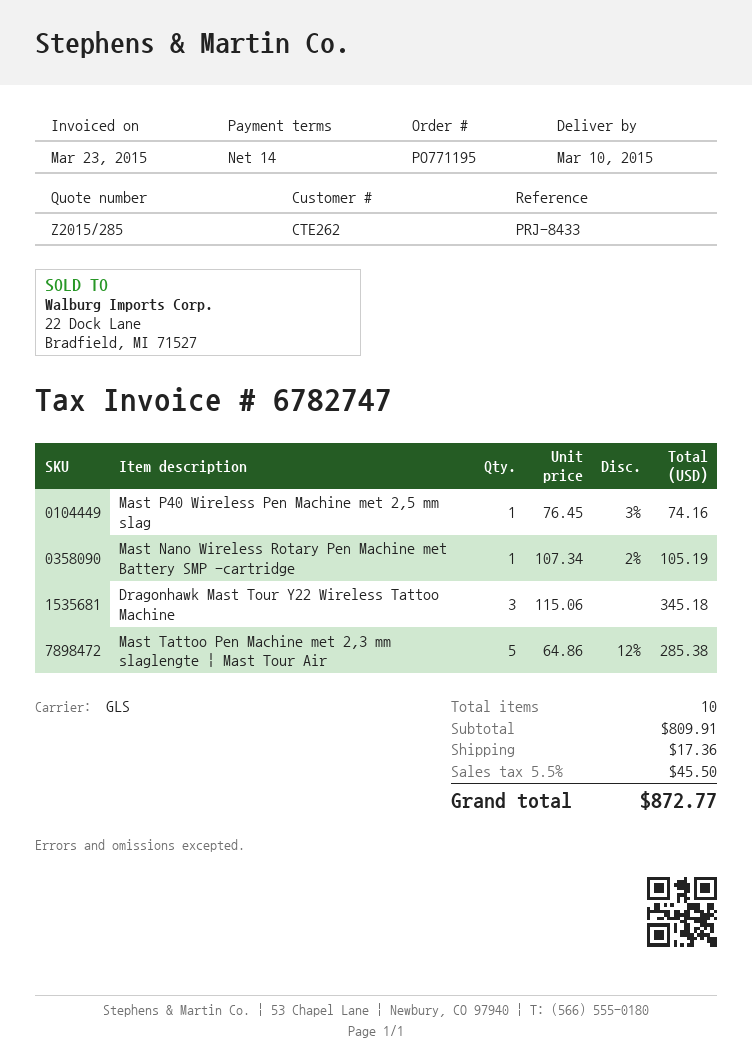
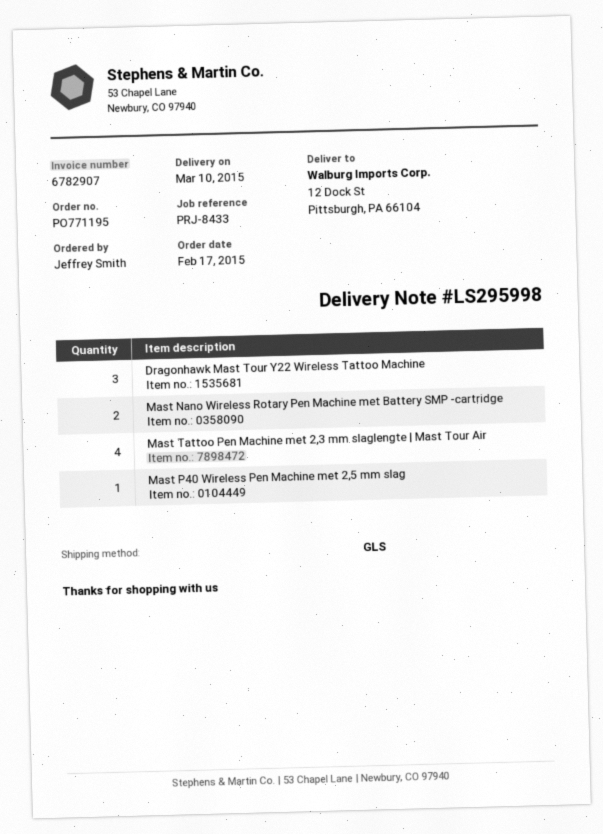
invoice number: 6782747 -> 6782907
Mast Nano Wireless Rotary Pen Machine met Battery SMP -cartridge: 1 -> 2
Mast Tattoo Pen Machine met 2,3 mm slaglengte | Mast Tour Air: 5 -> 4

